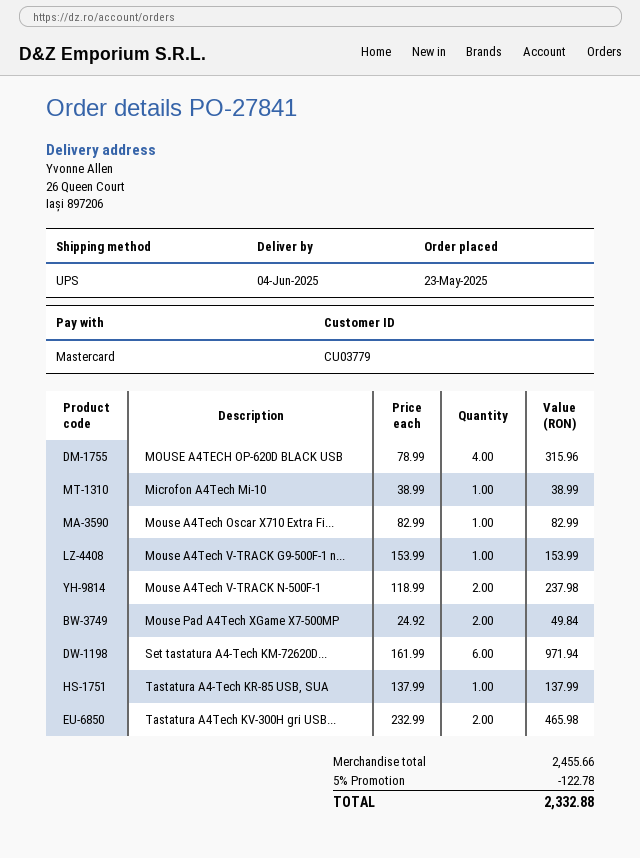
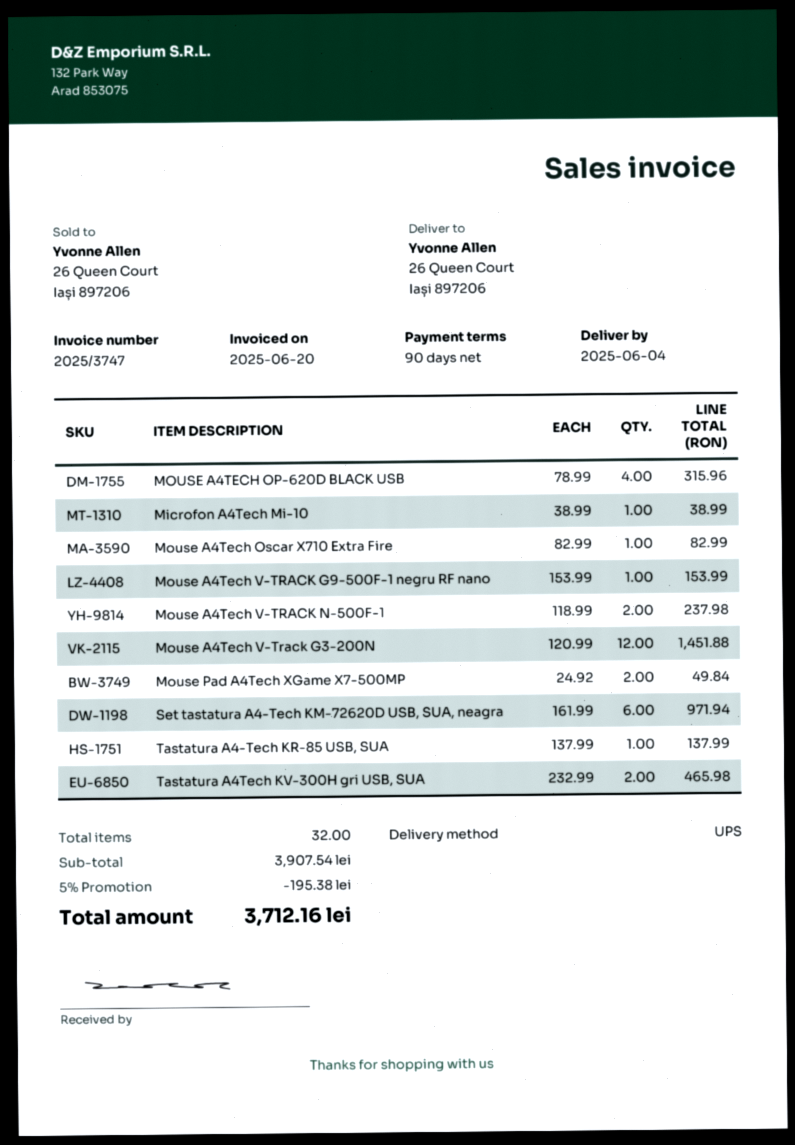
Mouse A4Tech V-Track G3-200N: none -> 12 x 120.99 = 1451.88
subtotal: 2455.66 -> 3907.54
discount: 5% = 122.78 -> 5% = 195.38
total: 2332.88 -> 3712.16

